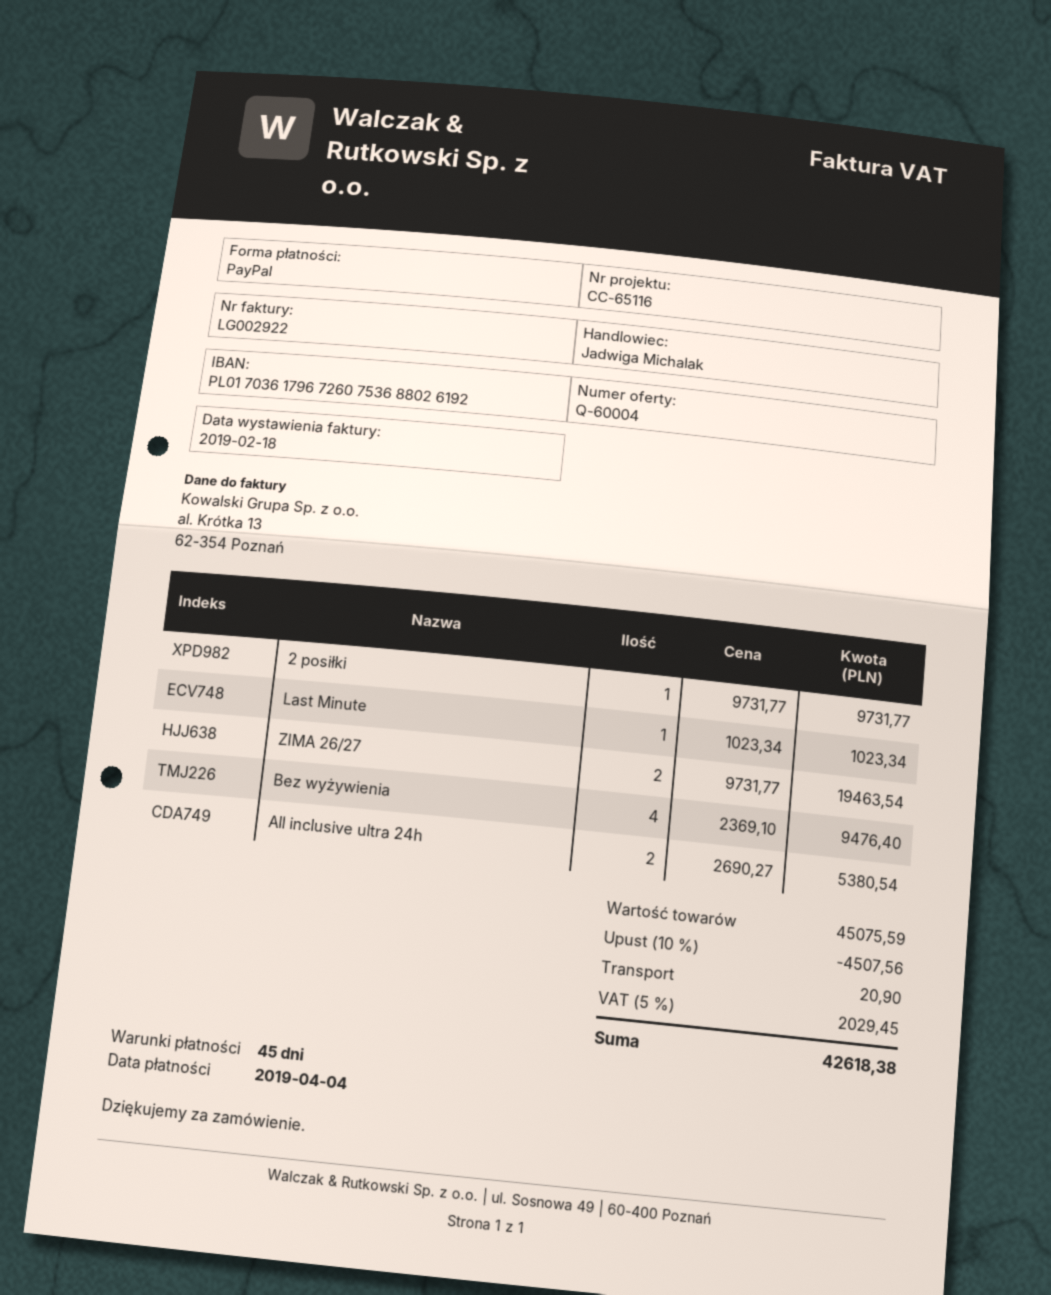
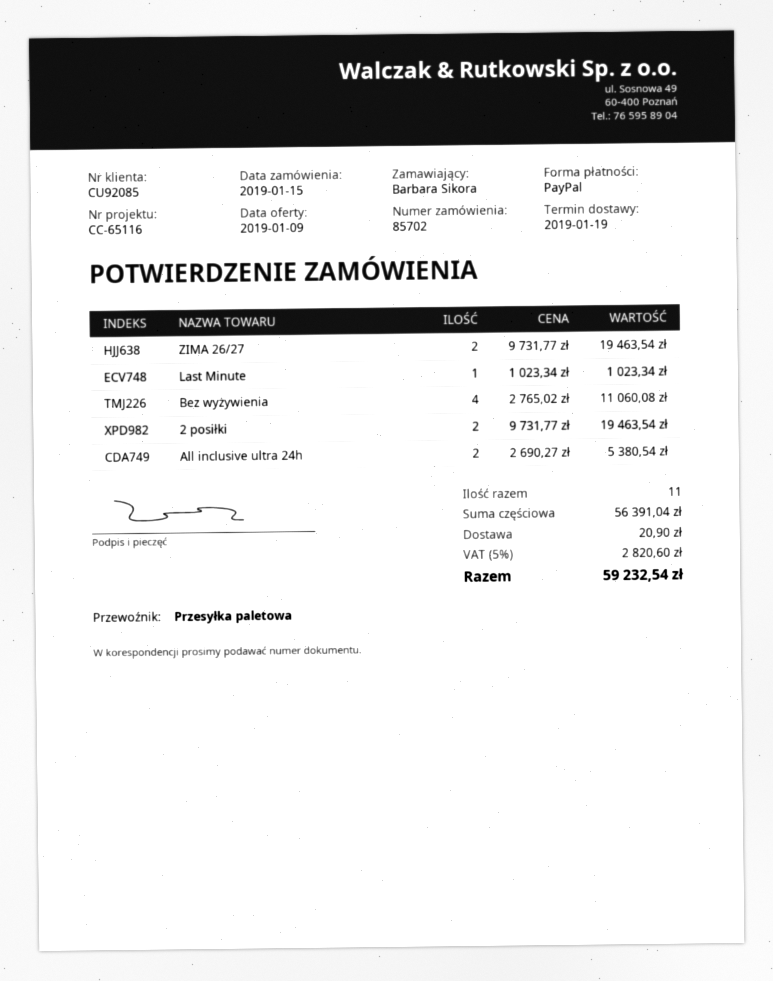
2 posiłki: 1 x 9731.77 = 9731.77 -> 2 x 9731.77 = 19463.54
Bez wyżywienia: 4 x 2369.10 = 9476.40 -> 4 x 2765.02 = 11060.08
subtotal: 45075.59 -> 56391.04
discount: 10% = 4507.56 -> none
tax: 5% = 2029.45 -> 5% = 2820.60
total: 42618.38 -> 59232.54

